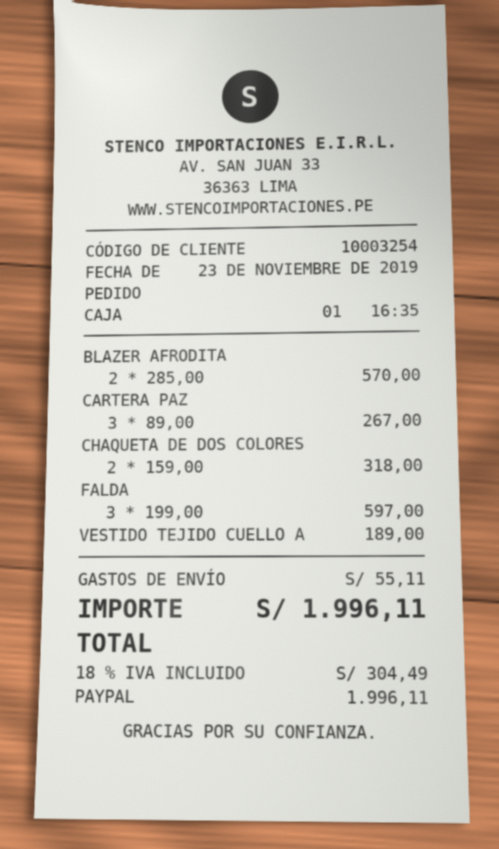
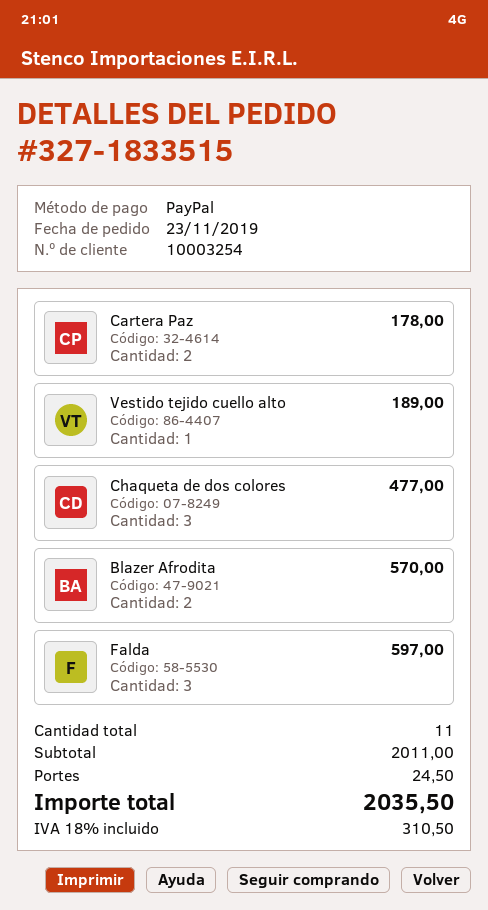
CARTERA PAZ: 3 for 267.00 -> 2 for 178.00
CHAQUETA DE DOS COLORES: 2 for 318.00 -> 3 for 477.00
shipping: 55.11 -> 24.50
tax: 18% = 304.49 -> 18% = 310.50
total: 1996.11 -> 2035.50

